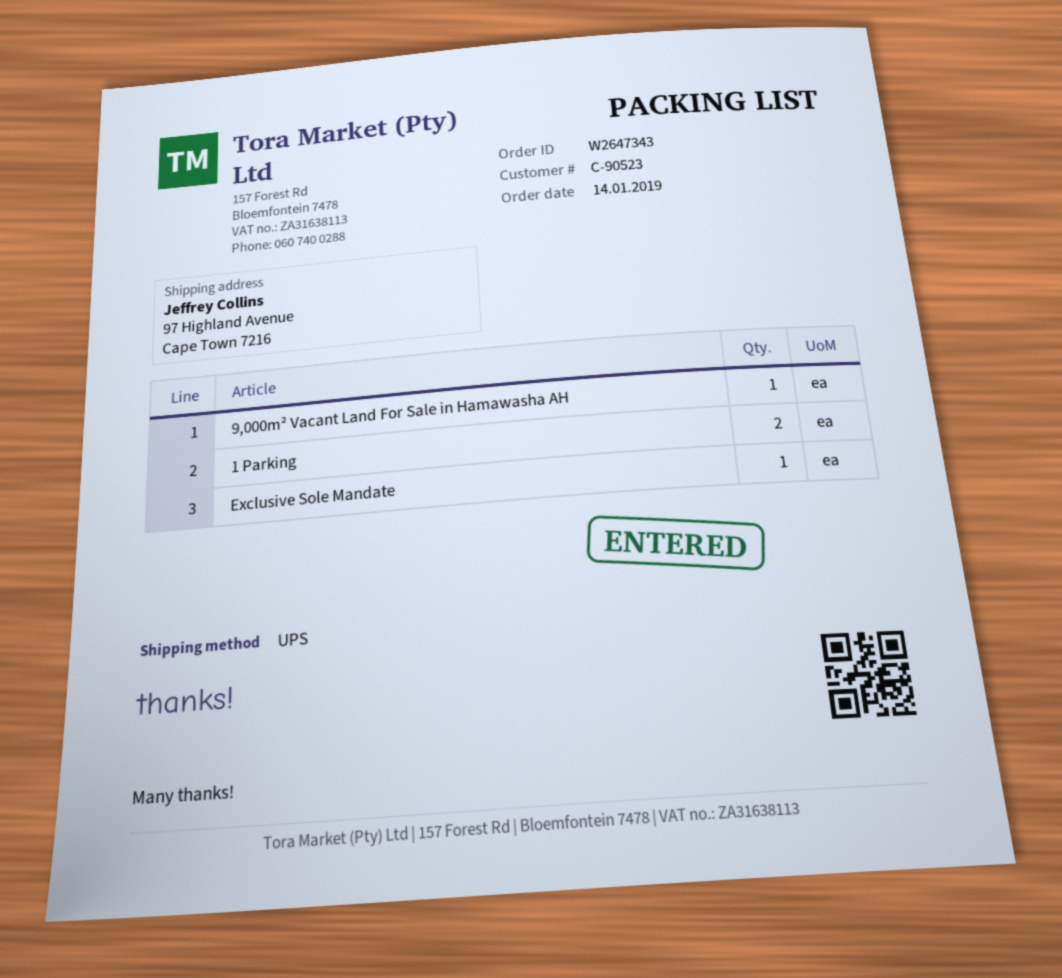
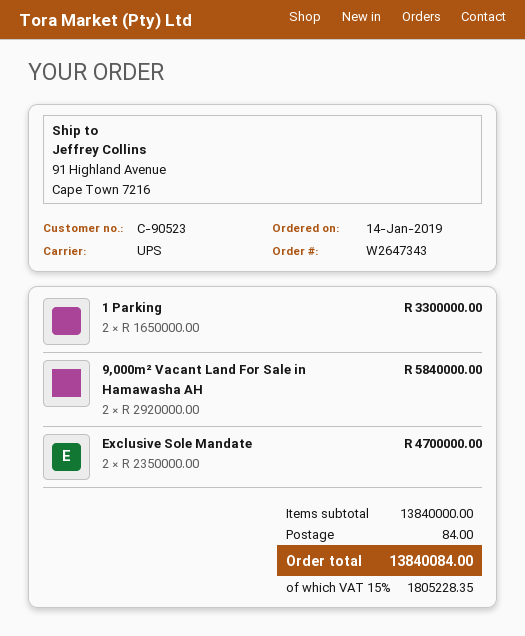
ship to: 97 Highland Avenue, Cape Town 7216 -> 91 Highland Avenue, Cape Town 7216
9,000m² Vacant Land For Sale in Hamawasha AH: 1 -> 2
Exclusive Sole Mandate: 1 -> 2

